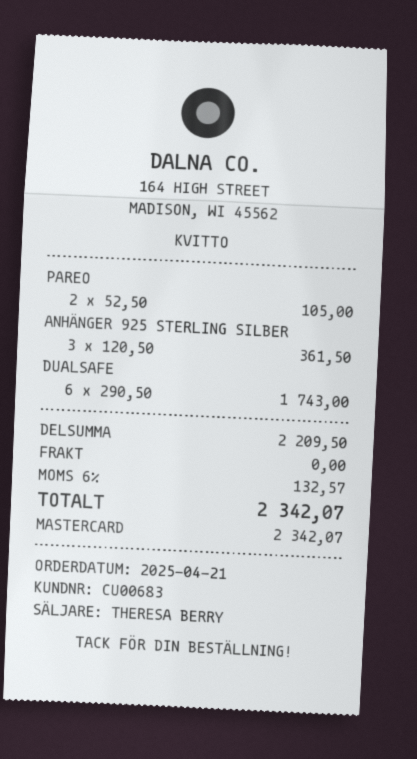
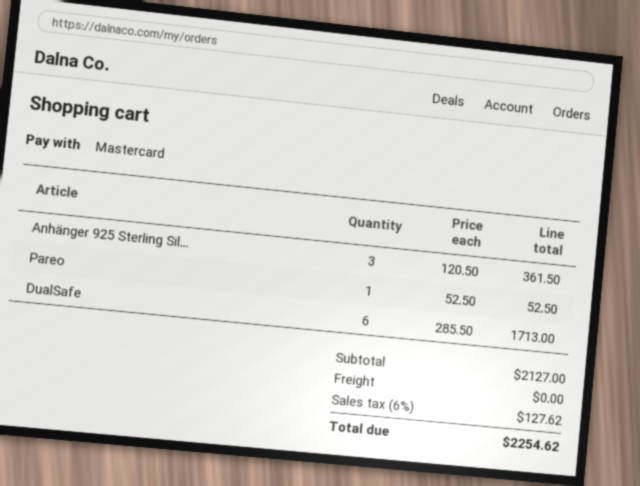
PAREO: 2 x 52.50 = 105.00 -> 1 x 52.50 = 52.50
DUALSAFE: 6 x 290.50 = 1743.00 -> 6 x 285.50 = 1713.00
subtotal: 2209.50 -> 2127.00
tax: 6% = 132.57 -> 6% = 127.62
total: 2342.07 -> 2254.62

